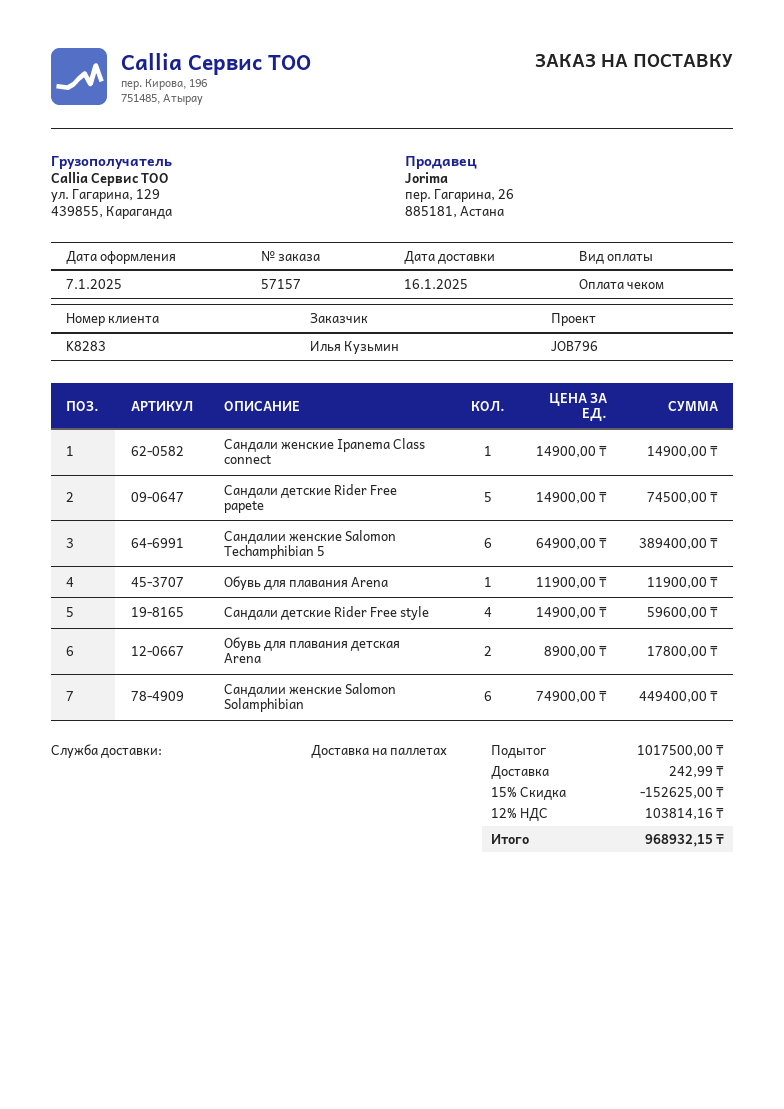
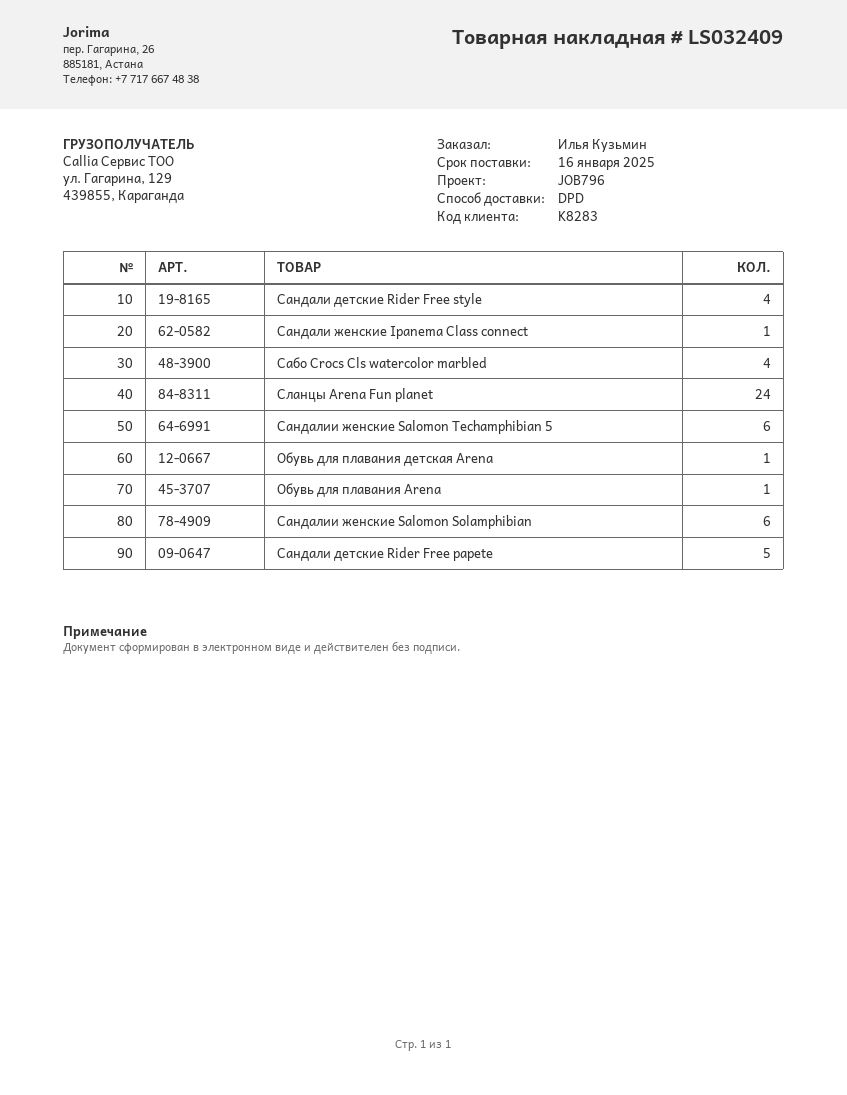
shipping method: pallet freight -> DPD
Обувь для плавания детская Arena: 2 -> 1
Сабо Crocs Cls watercolor marbled: none -> 4
Сланцы Arena Fun planet: none -> 24

